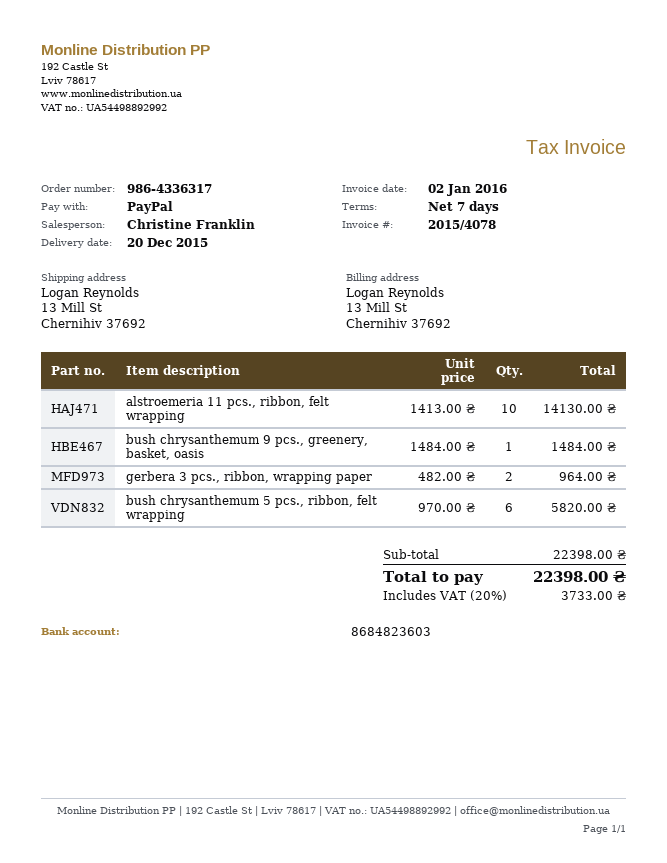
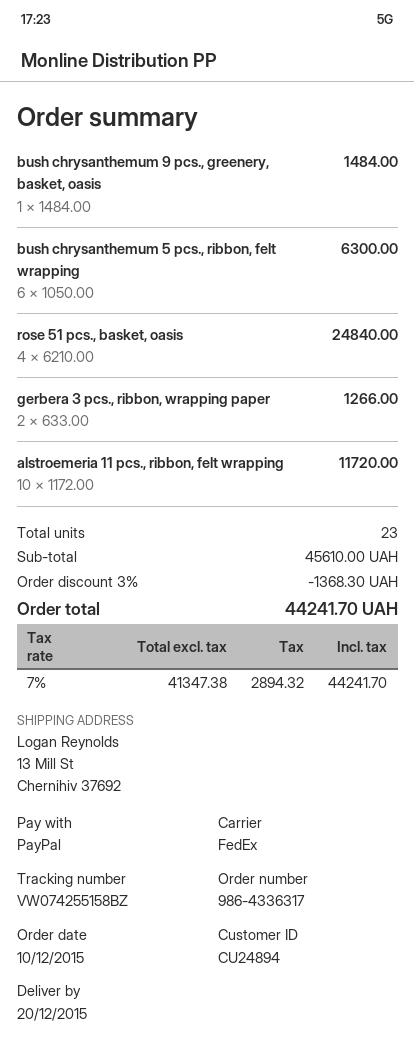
alstroemeria 11 pcs., ribbon, felt wrapping: 10 x 1413.00 = 14130.00 -> 10 x 1172.00 = 11720.00
gerbera 3 pcs., ribbon, wrapping paper: 2 x 482.00 = 964.00 -> 2 x 633.00 = 1266.00
bush chrysanthemum 5 pcs., ribbon, felt wrapping: 6 x 970.00 = 5820.00 -> 6 x 1050.00 = 6300.00
rose 51 pcs., basket, oasis: none -> 4 x 6210.00 = 24840.00
subtotal: 22398.00 -> 45610.00
discount: none -> 3% = 1368.30
tax: 20% = 3733.00 -> 7% = 2894.32
total: 22398.00 -> 44241.70

